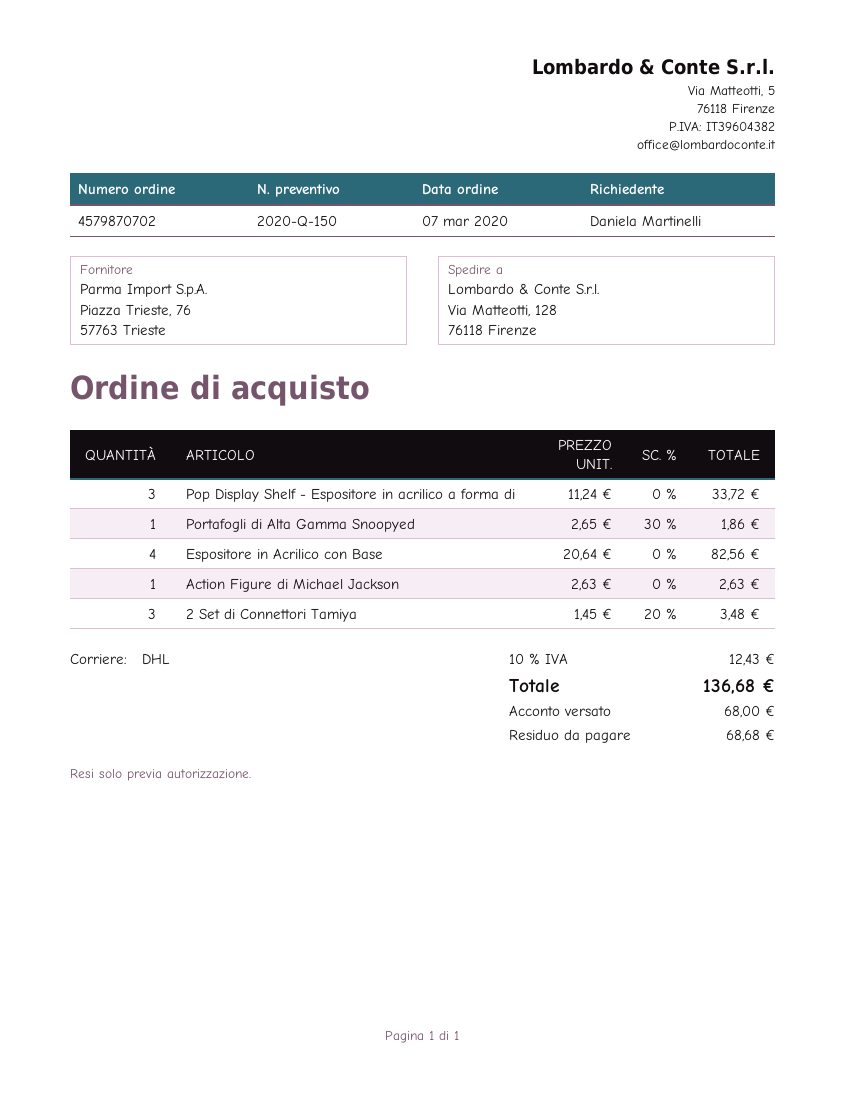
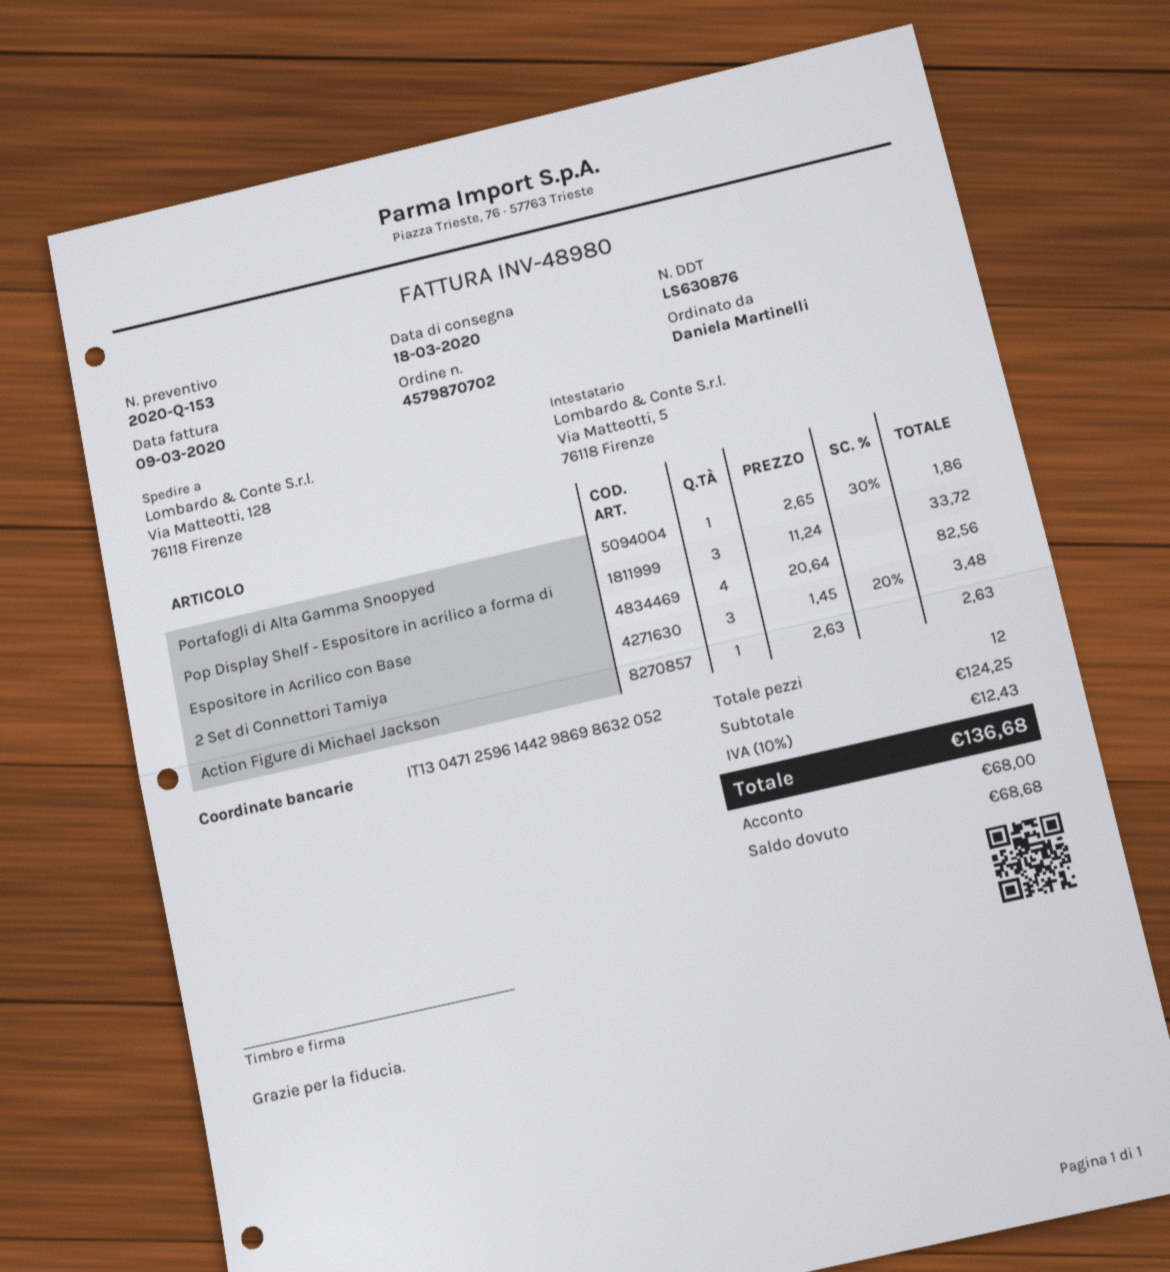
quote number: 2020-Q-150 -> 2020-Q-153

